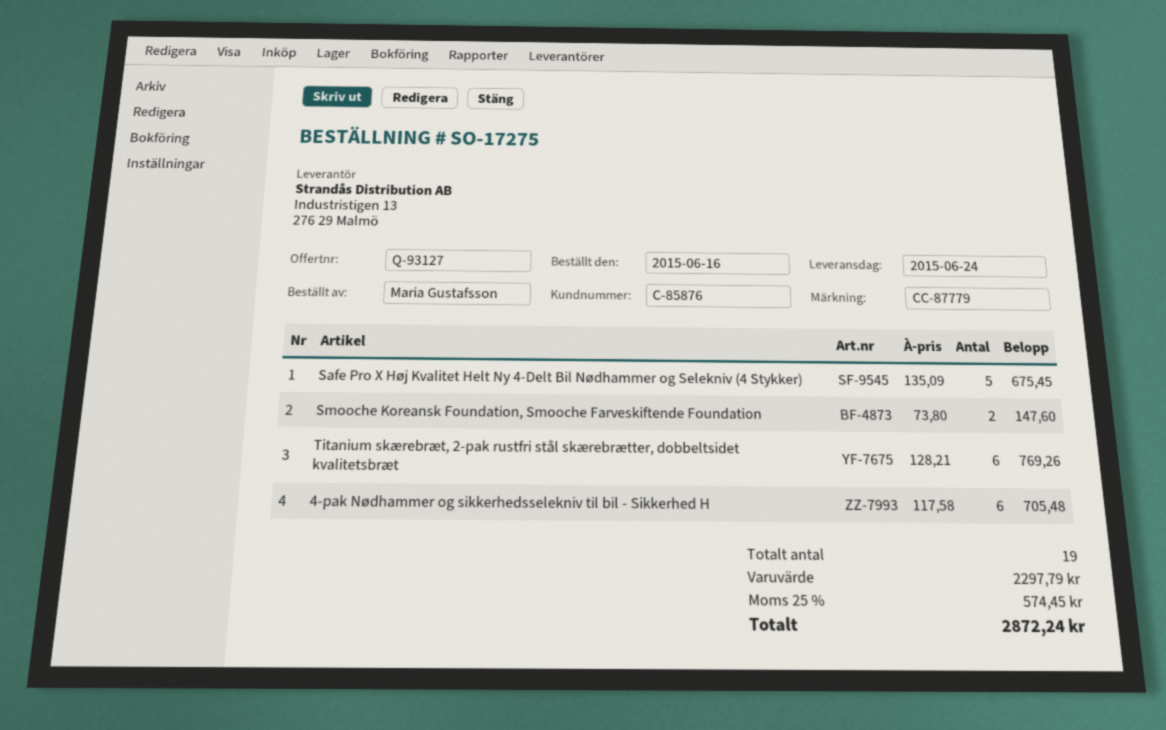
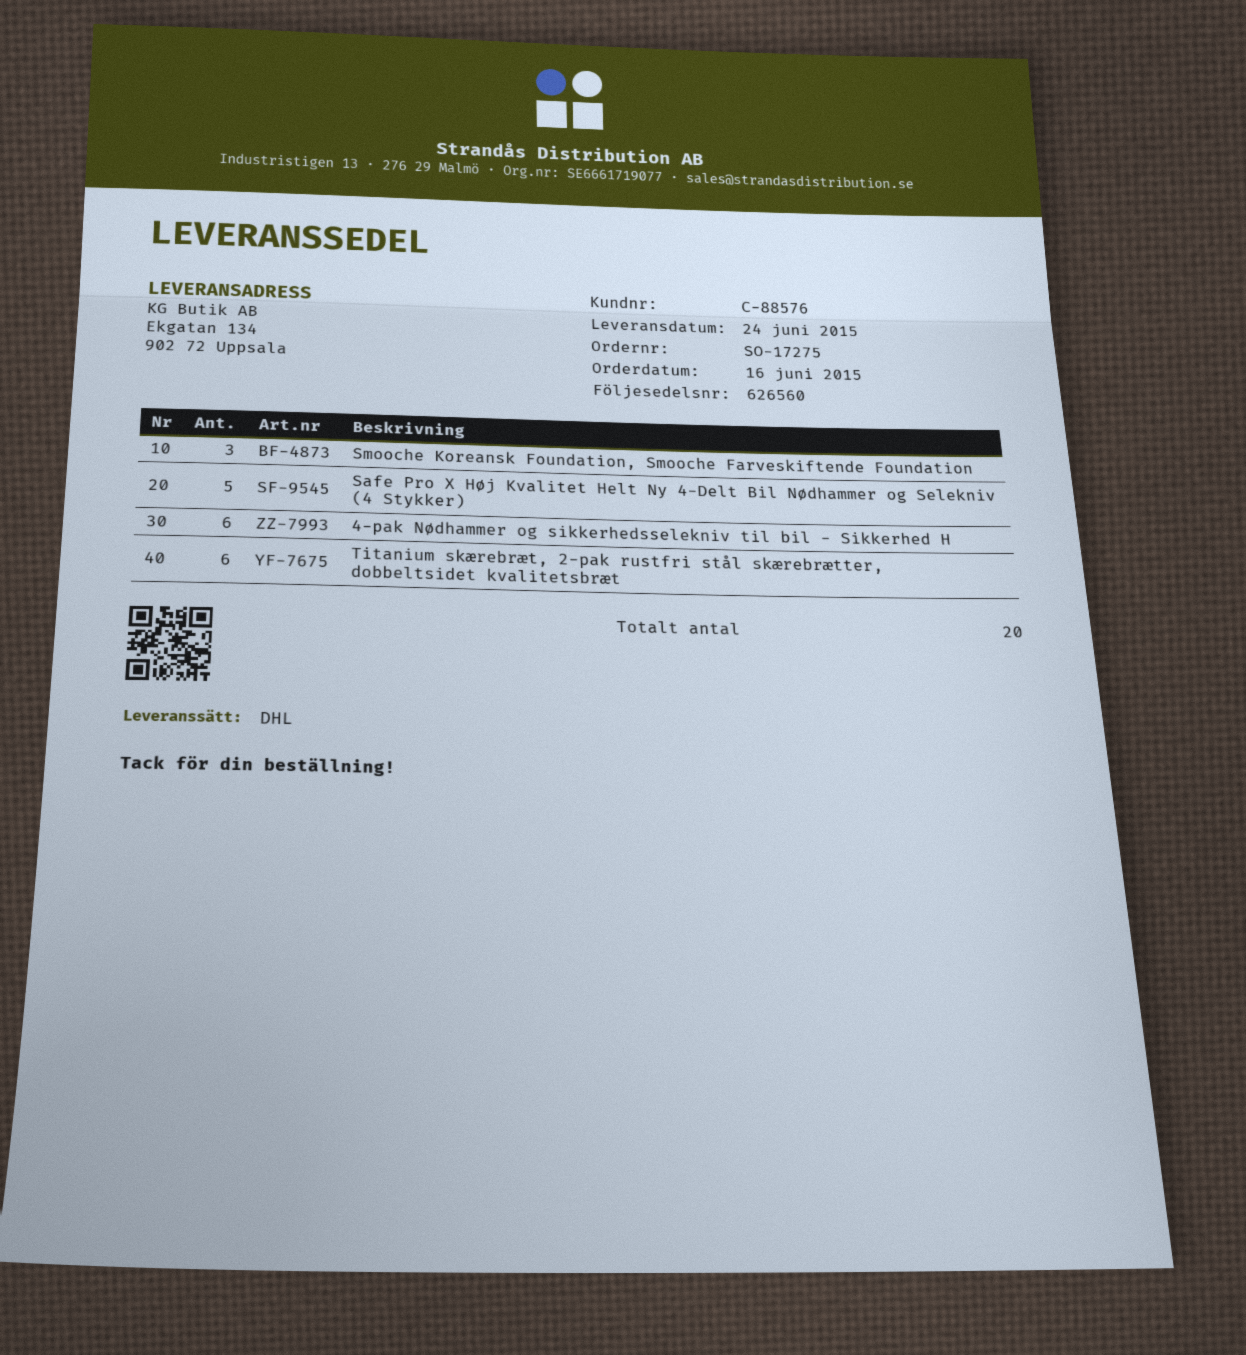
customer number: C-85876 -> C-88576
Smooche Koreansk Foundation, Smooche Farveskiftende Foundation: 2 -> 3
total quantity: 19 -> 20

